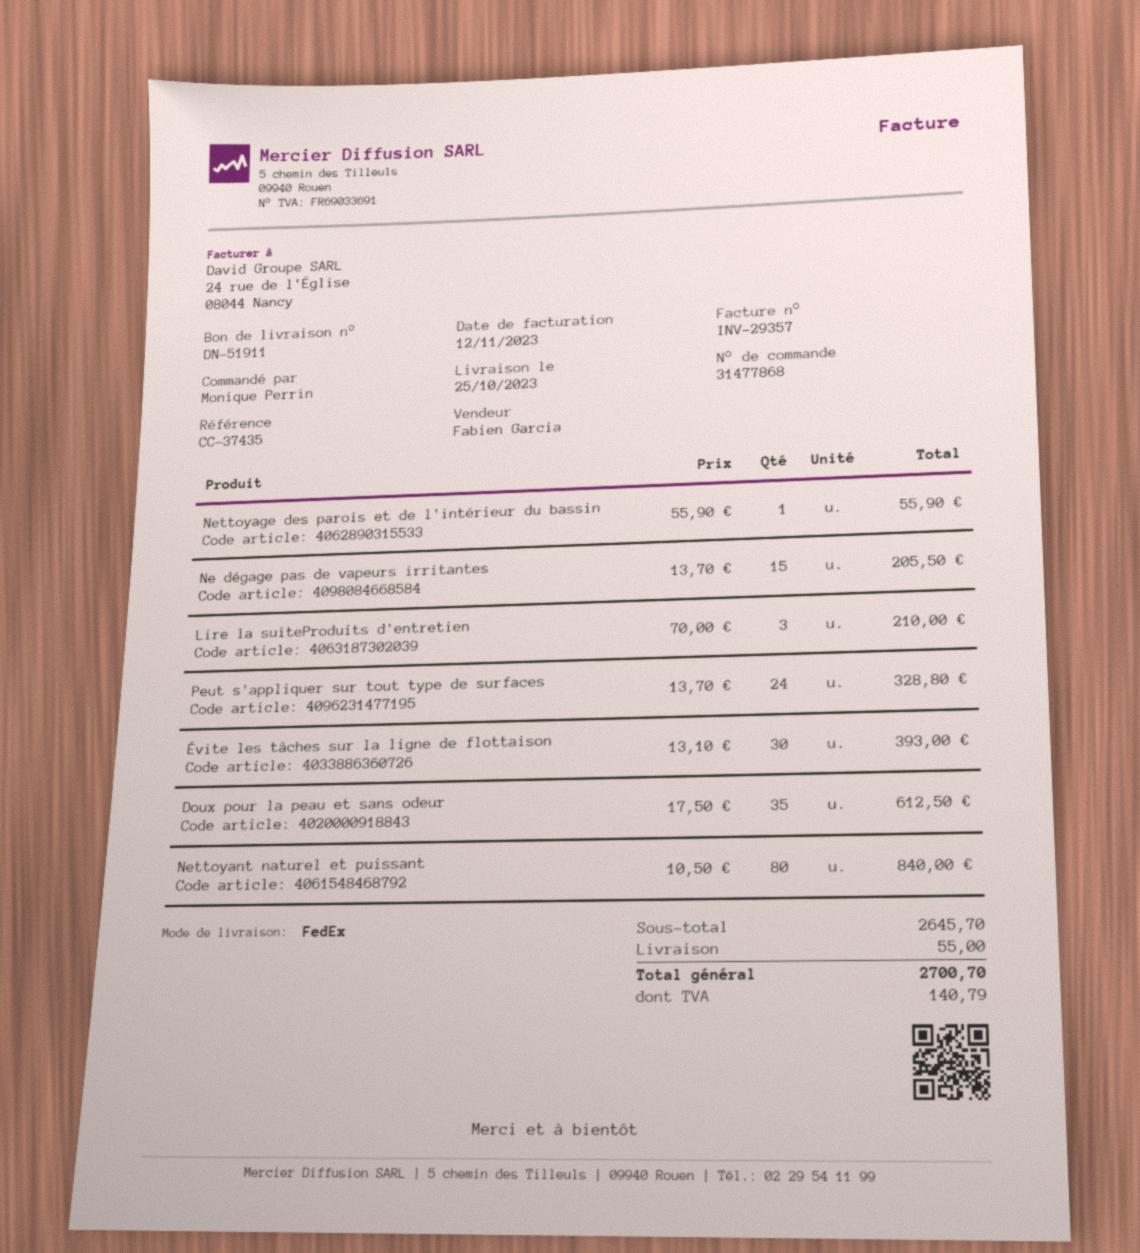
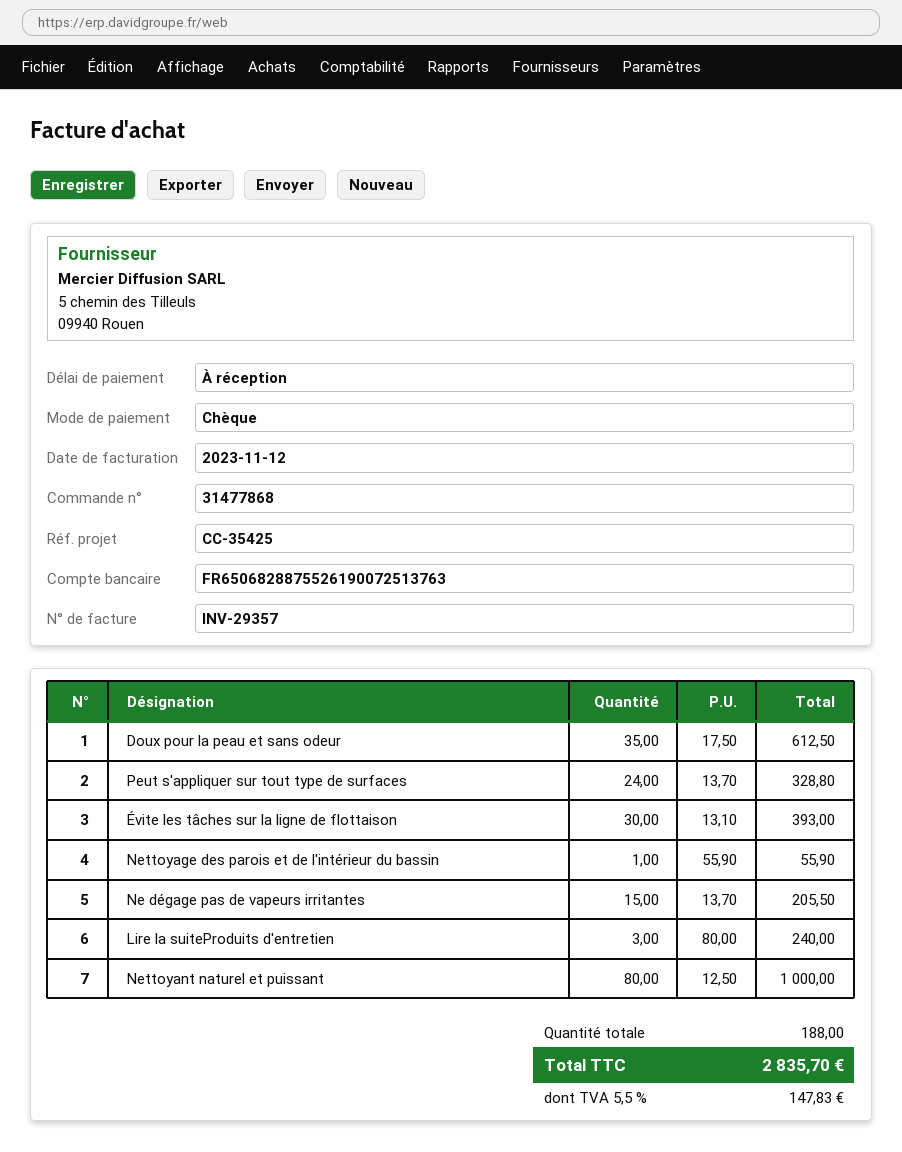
reference: CC-37435 -> CC-35425
Lire la suiteProduits d'entretien: 3 x 70.00 = 210.00 -> 3 x 80.00 = 240.00
Nettoyant naturel et puissant: 80 x 10.50 = 840.00 -> 80 x 12.50 = 1000.00
shipping: 55.00 -> none
tax: 140.79 -> 147.83
total: 2700.70 -> 2835.70

